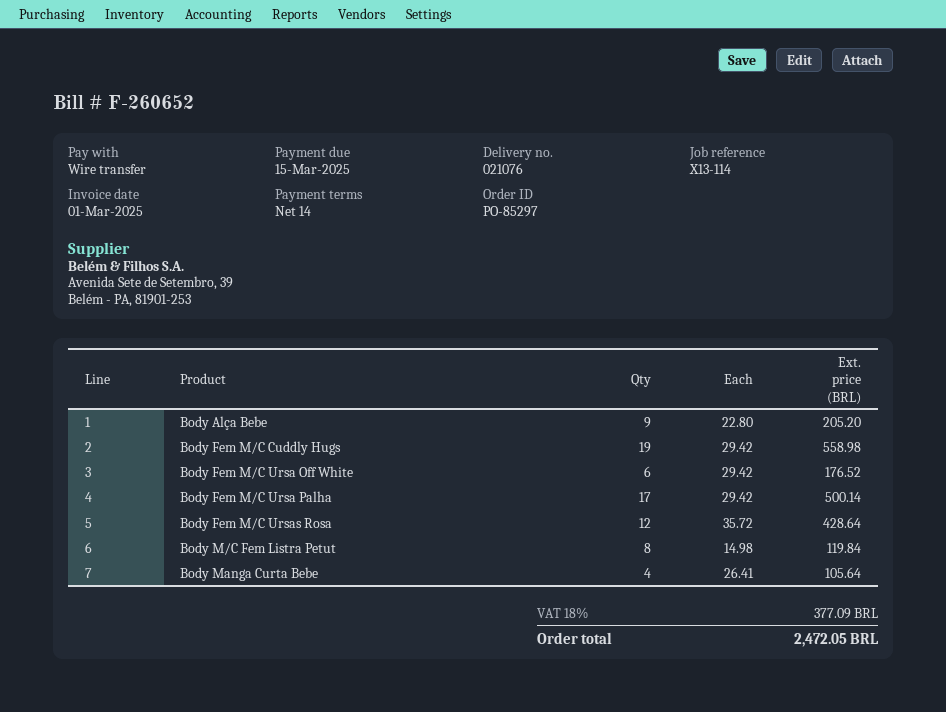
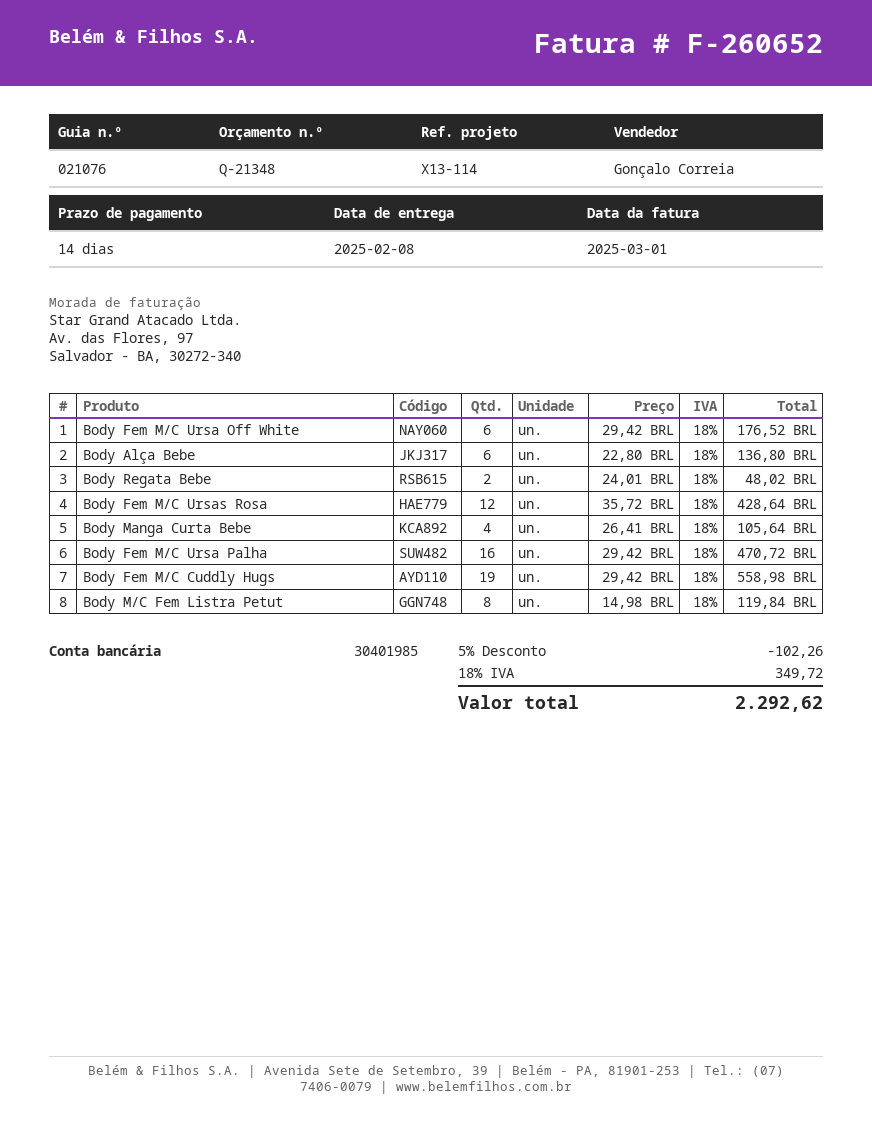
Body Alça Bebe: 9 x 22.80 = 205.20 -> 6 x 22.80 = 136.80
Body Fem M/C Ursa Palha: 17 x 29.42 = 500.14 -> 16 x 29.42 = 470.72
Body Regata Bebe: none -> 2 x 24.01 = 48.02
discount: none -> 5% = 102.26
tax: 18% = 377.09 -> 18% = 349.72
total: 2472.05 -> 2292.62

